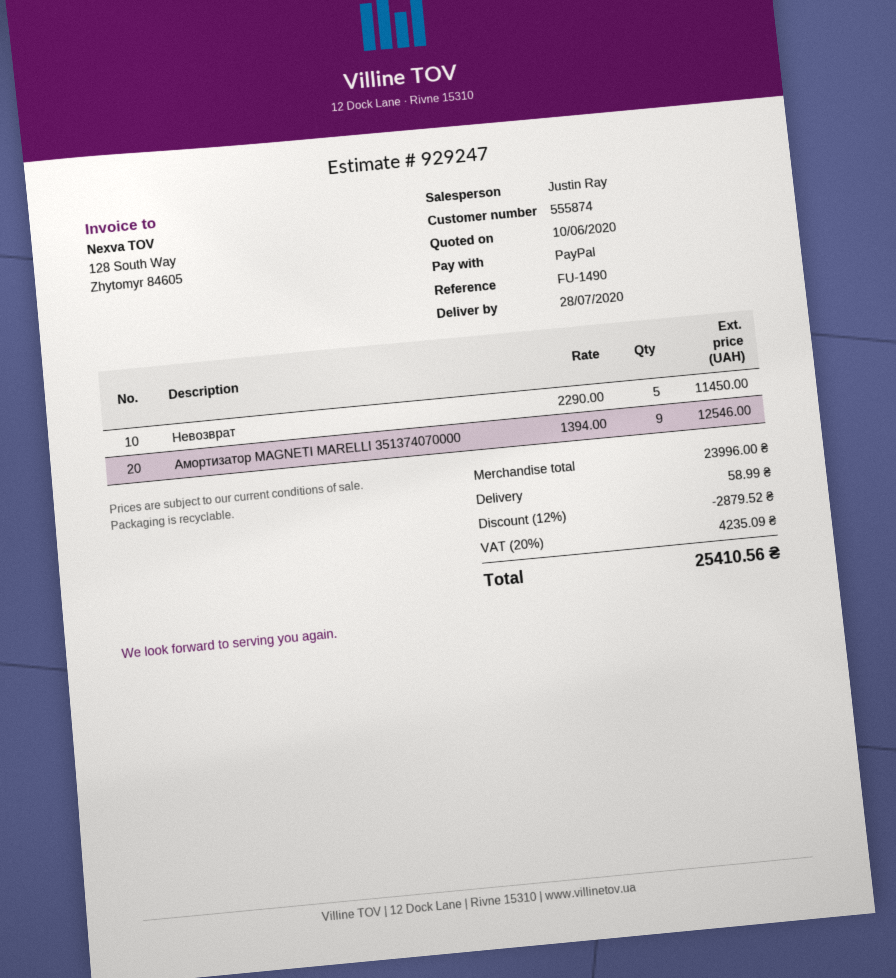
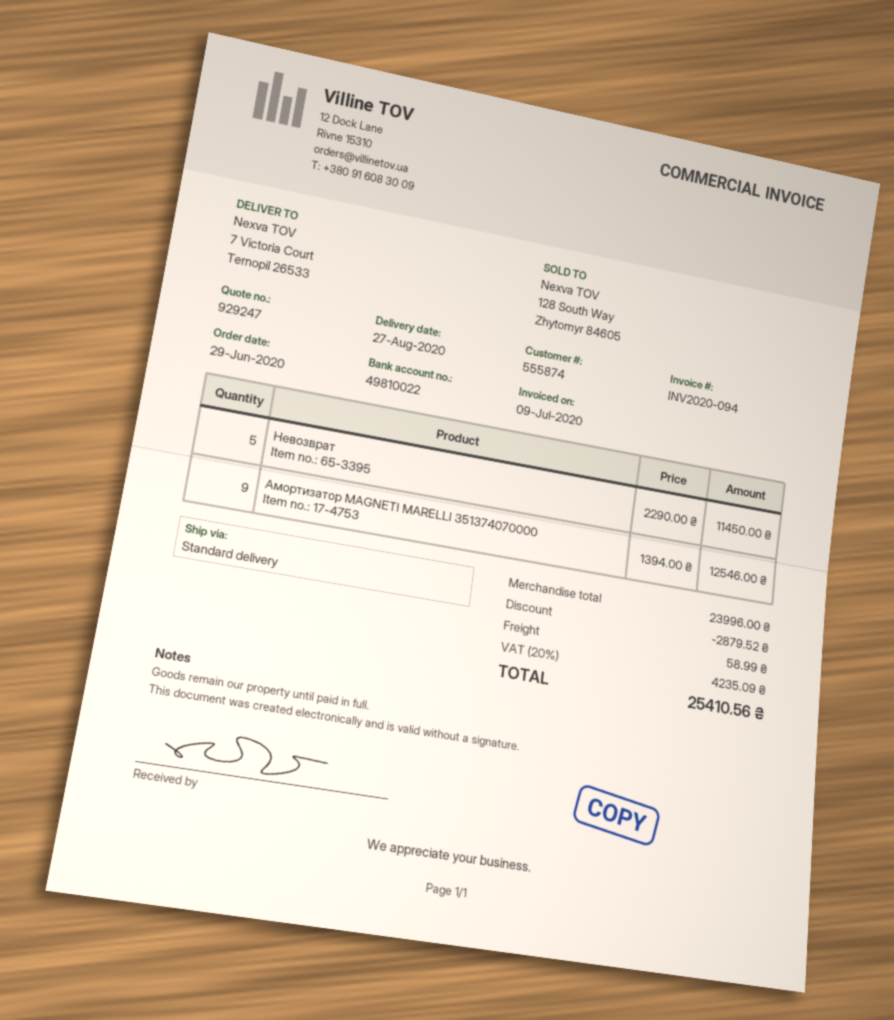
delivery date: 2020-07-28 -> 2020-08-27

